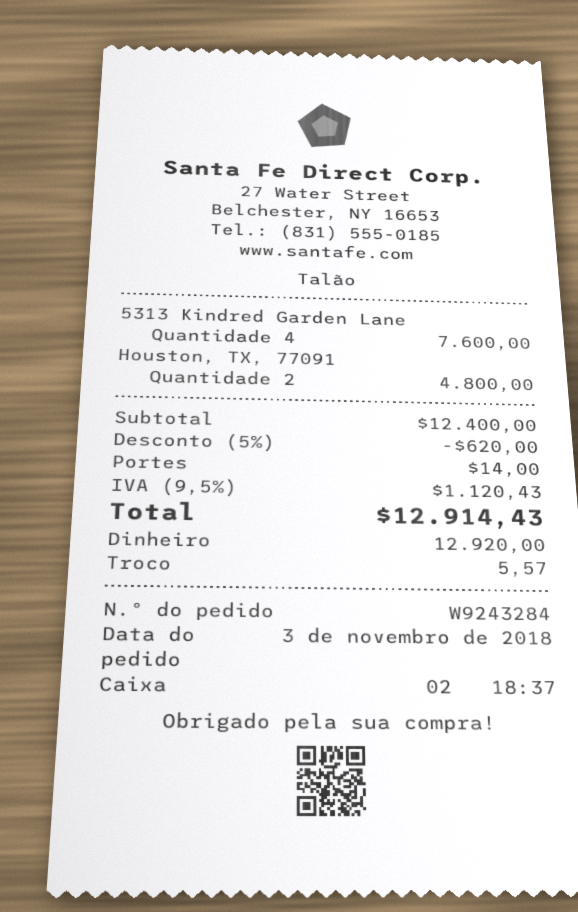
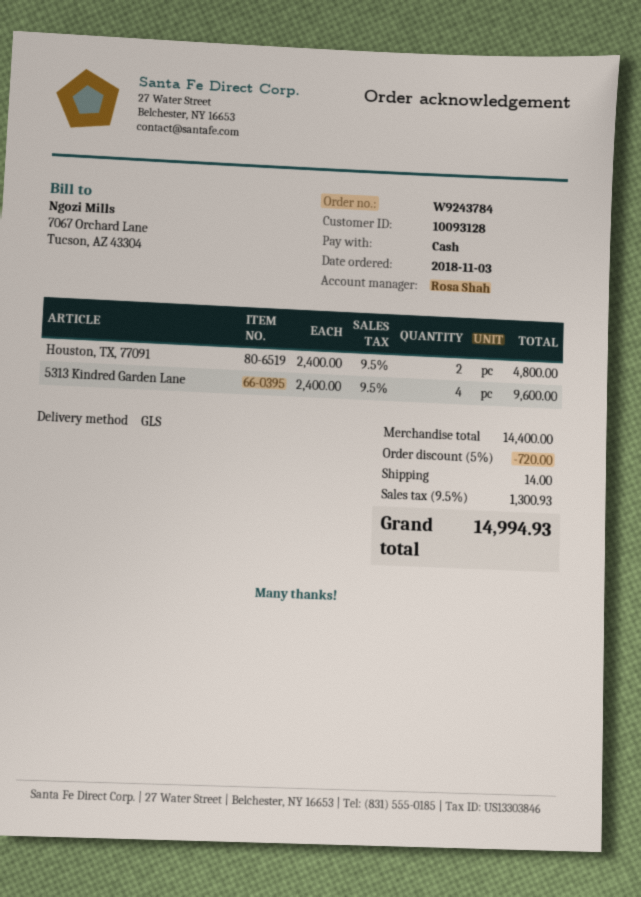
order number: W9243284 -> W9243784
5313 Kindred Garden Lane: 4 for 7600.00 -> 4 for 9600.00
subtotal: 12400.00 -> 14400.00
discount: 5% = 620.00 -> 5% = 720.00
tax: 9.5% = 1120.43 -> 9.5% = 1300.93
total: 12914.43 -> 14994.93

